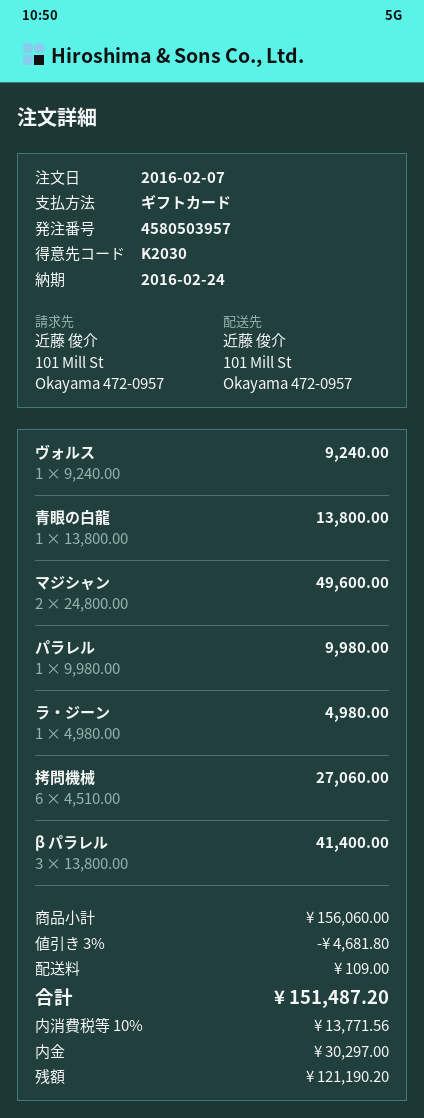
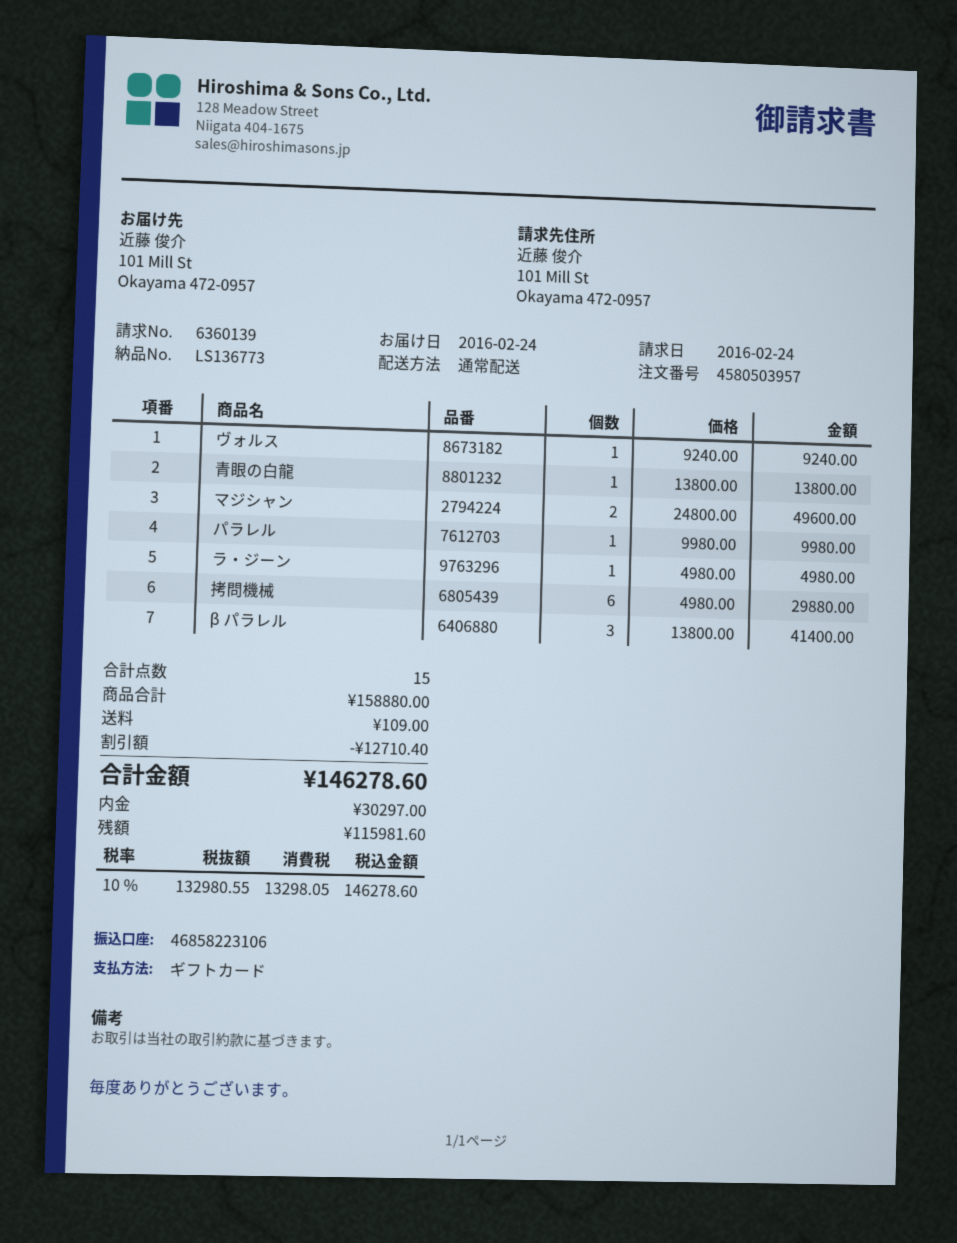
拷問機械: 6 x 4510.00 = 27060.00 -> 6 x 4980.00 = 29880.00
subtotal: 156060.00 -> 158880.00
discount: 4681.80 -> 12710.40
tax: 10% = 13771.56 -> 10% = 13298.05
total: 151487.20 -> 146278.60
balance: 121190.20 -> 115981.60

